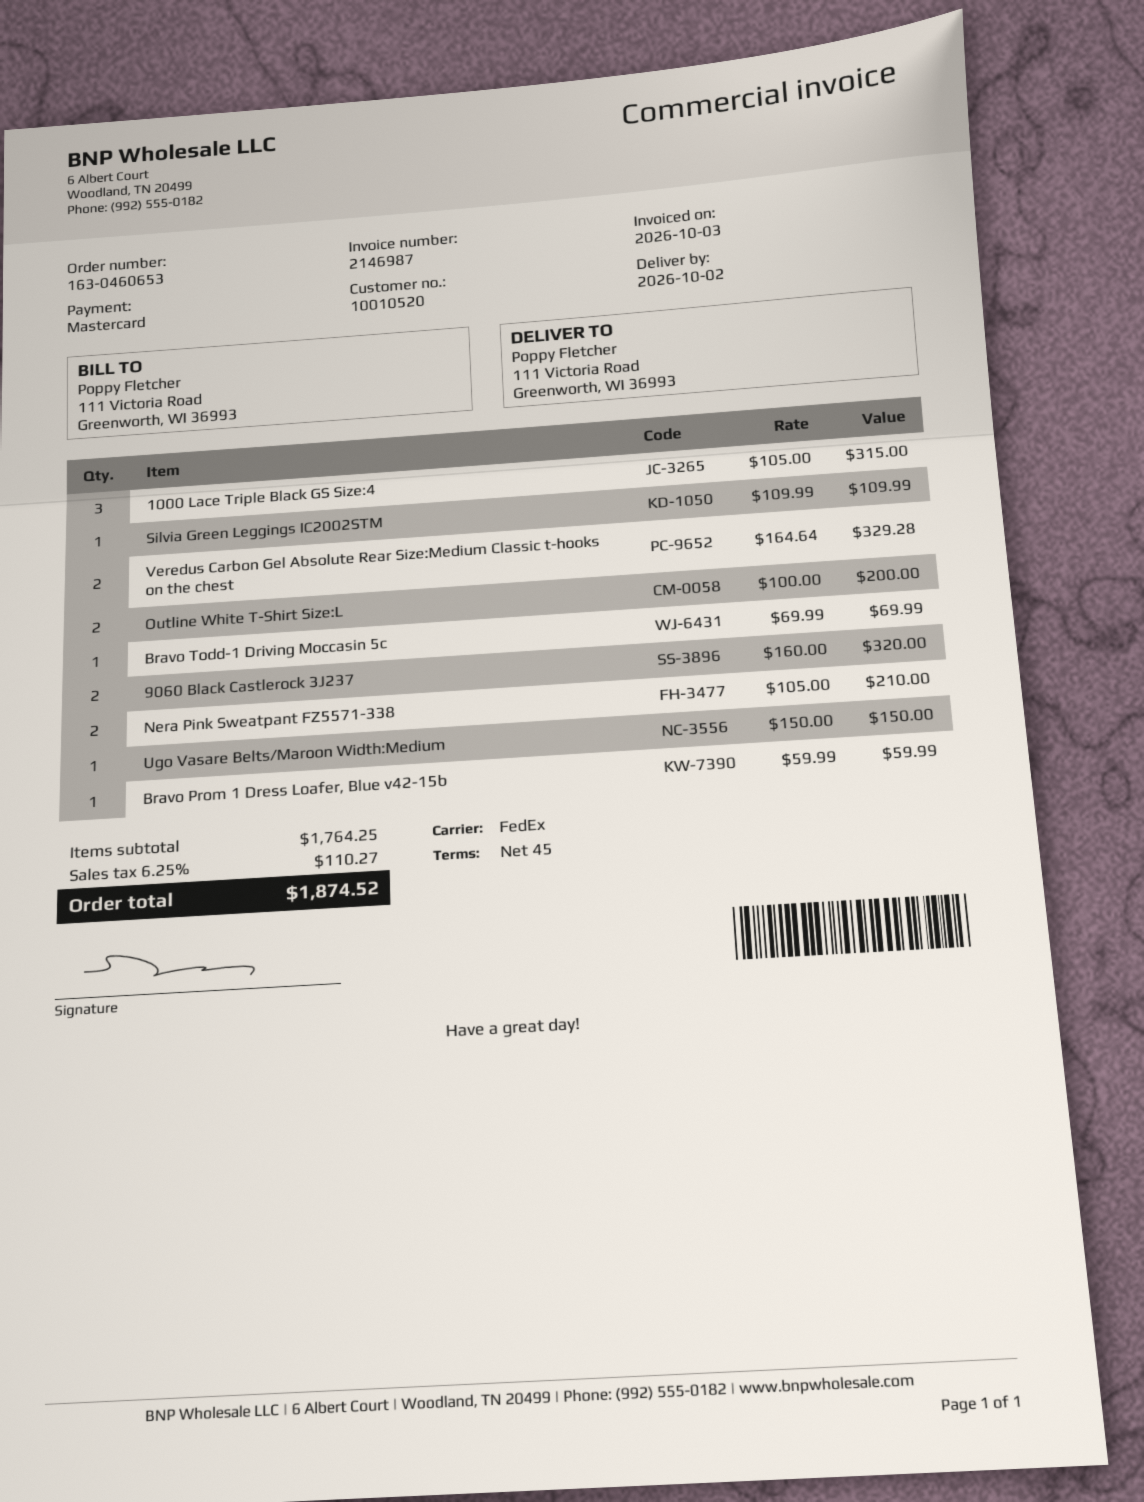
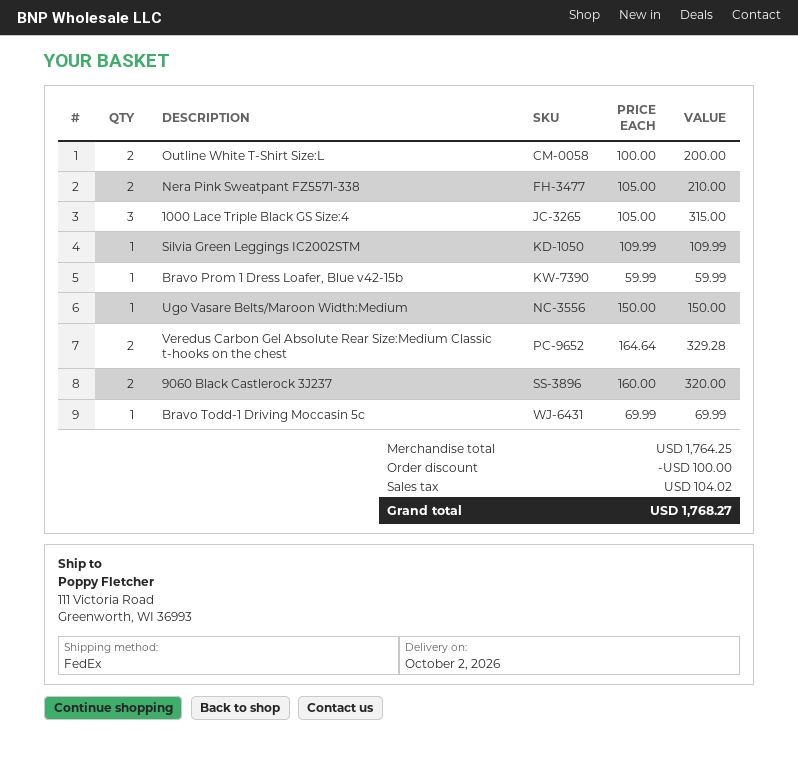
discount: none -> 100.00
tax: 110.27 -> 104.02
total: 1874.52 -> 1768.27

